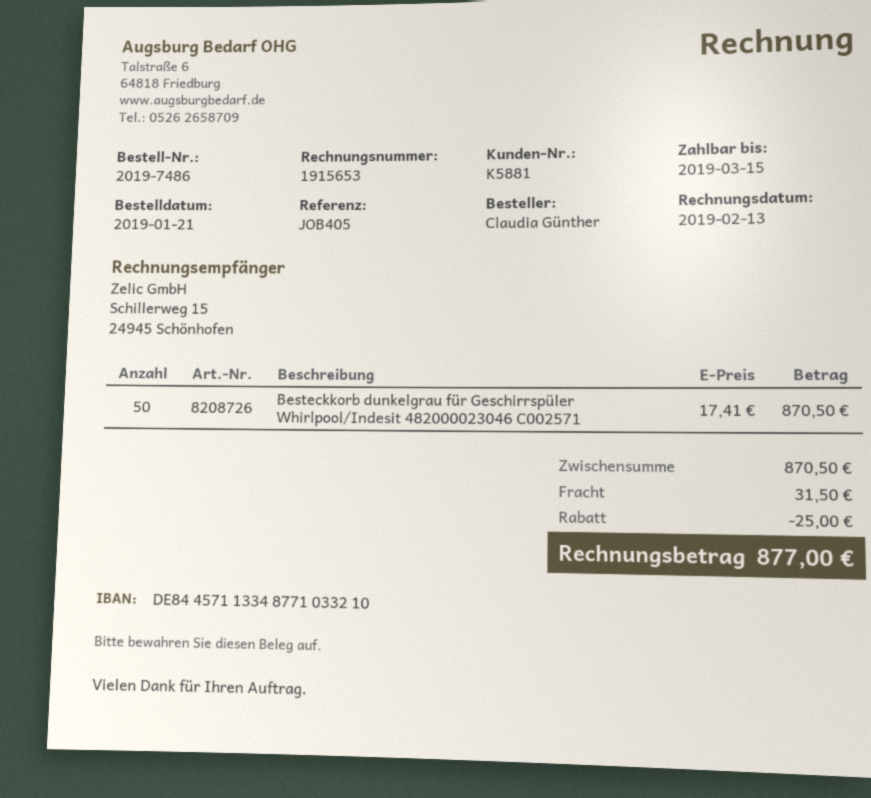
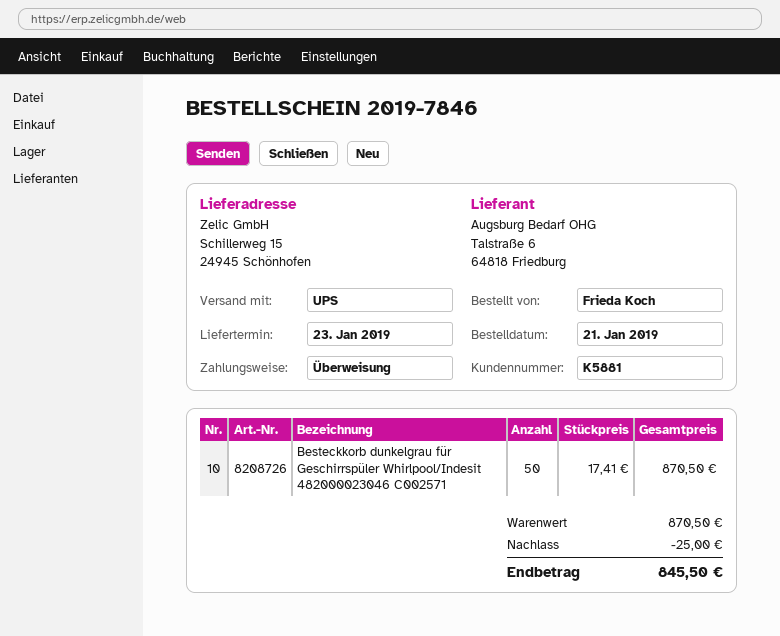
order number: 2019-7486 -> 2019-7846
ordered by: Claudia Günther -> Frieda Koch
shipping: 31.50 -> none
total: 877.00 -> 845.50

